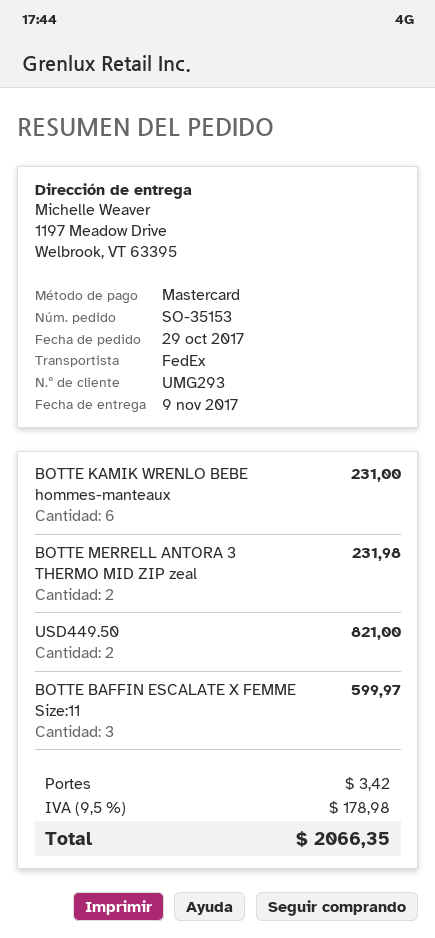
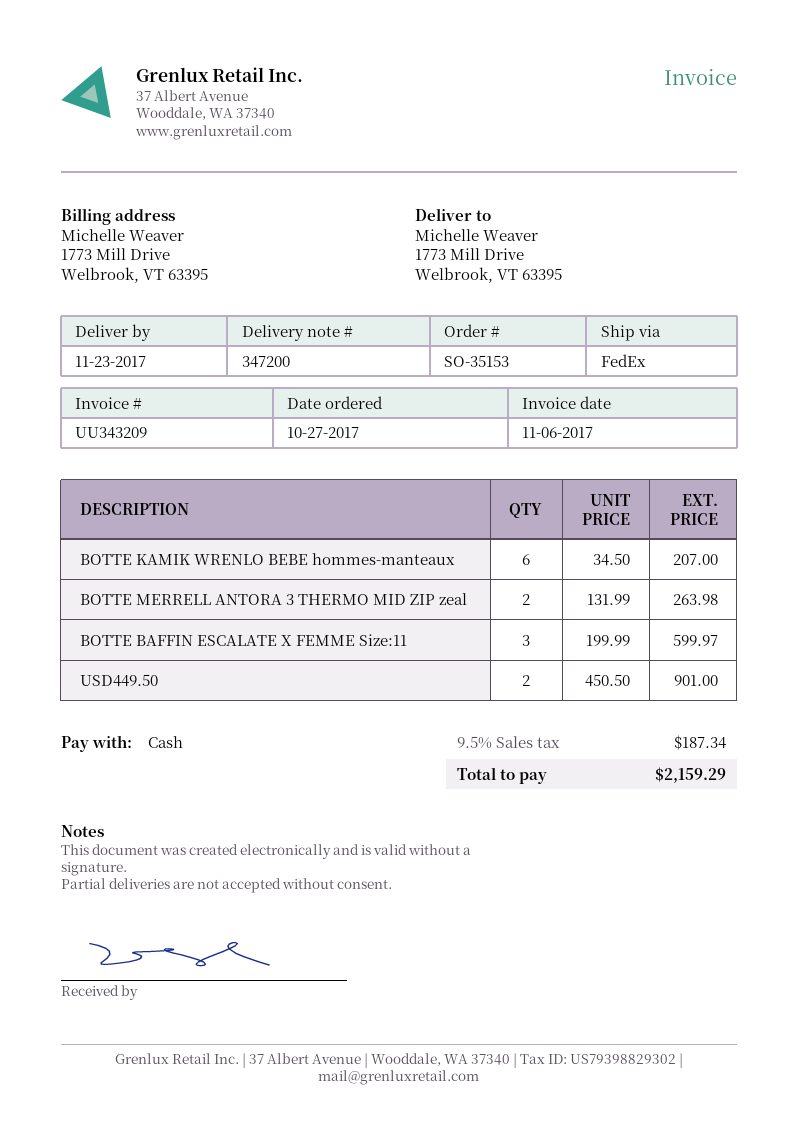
order date: 2017-10-29 -> 2017-10-27
delivery date: 2017-11-09 -> 2017-11-23
payment method: Mastercard -> cash
ship to: 1197 Meadow Drive, Welbrook, VT 63395 -> 1773 Mill Drive, Welbrook, VT 63395
BOTTE KAMIK WRENLO BEBE hommes-manteaux: 6 for 231.00 -> 6 for 207.00
BOTTE MERRELL ANTORA 3 THERMO MID ZIP zeal: 2 for 231.98 -> 2 for 263.98
USD449.50: 2 for 821.00 -> 2 for 901.00
shipping: 3.42 -> none
tax: 9.5% = 178.98 -> 9.5% = 187.34
total: 2066.35 -> 2159.29

